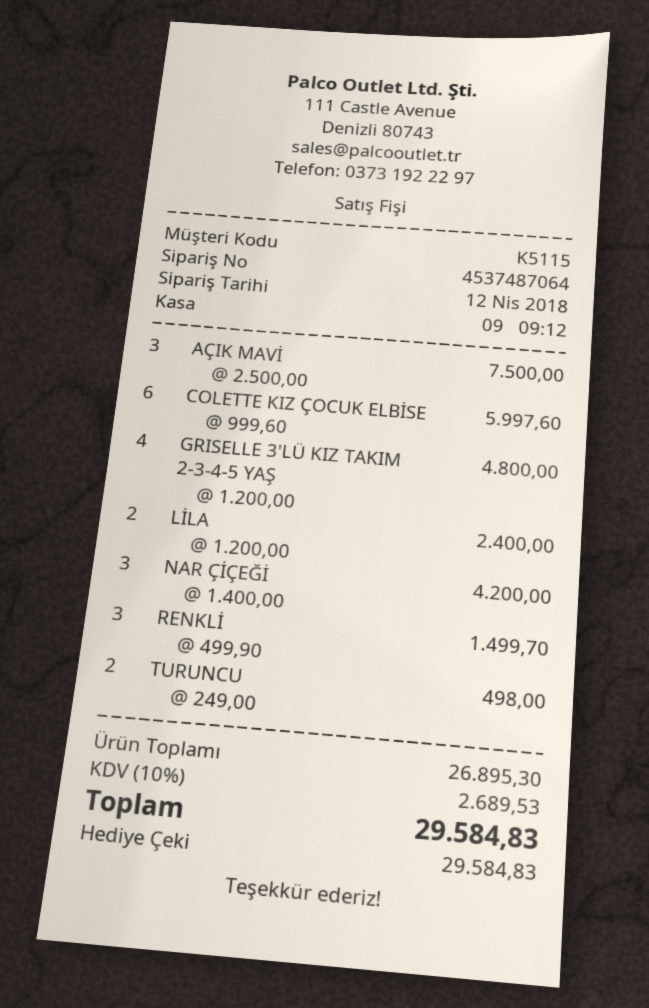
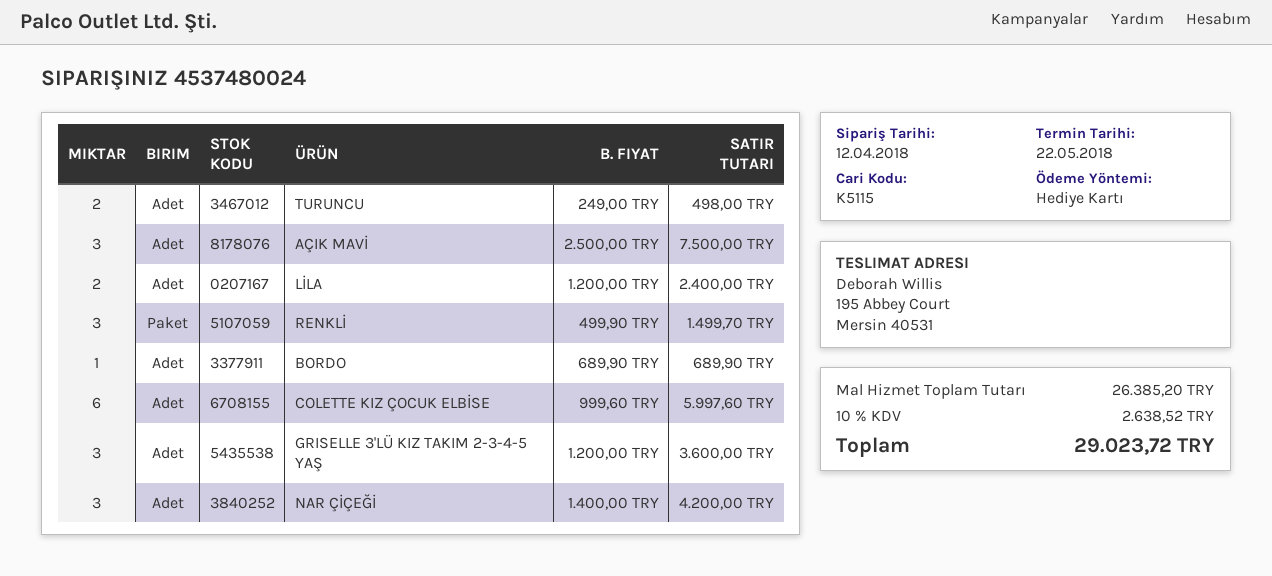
order number: 4537487064 -> 4537480024
GRISELLE 3'LÜ KIZ TAKIM 2-3-4-5 YAŞ: 4 x 1200.00 = 4800.00 -> 3 x 1200.00 = 3600.00
BORDO: none -> 1 x 689.90 = 689.90
subtotal: 26895.30 -> 26385.20
tax: 10% = 2689.53 -> 10% = 2638.52
total: 29584.83 -> 29023.72

